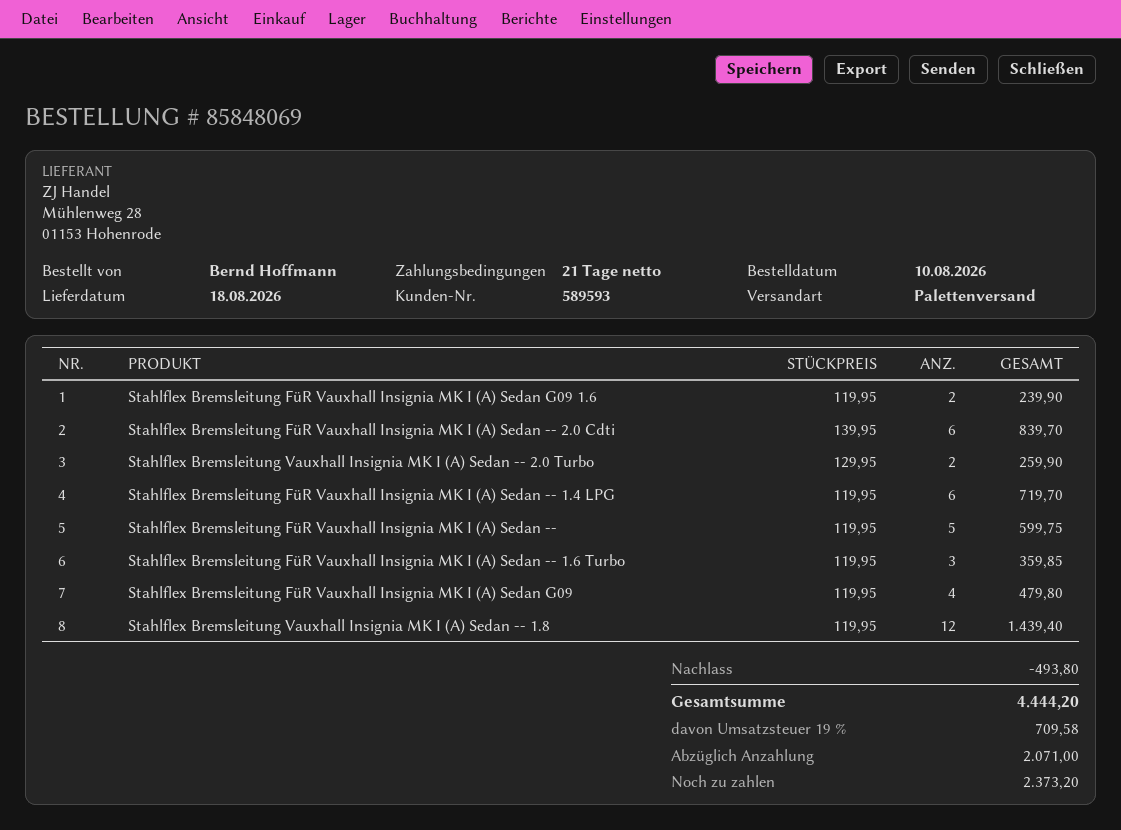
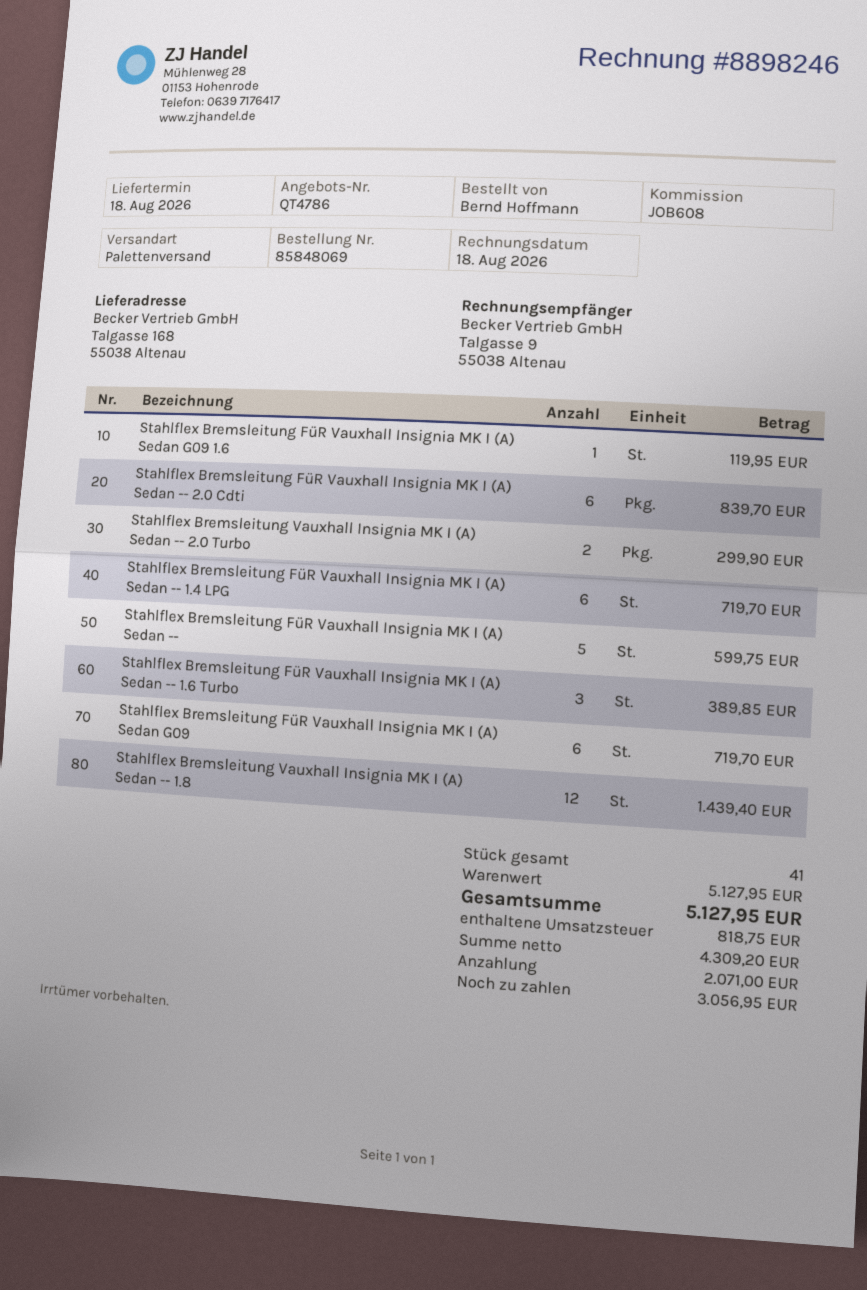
Stahlflex Bremsleitung FüR Vauxhall Insignia MK I (A) Sedan G09 1.6: 2 for 239.90 -> 1 for 119.95
Stahlflex Bremsleitung Vauxhall Insignia MK I (A) Sedan -- 2.0 Turbo: 2 for 259.90 -> 2 for 299.90
Stahlflex Bremsleitung FüR Vauxhall Insignia MK I (A) Sedan -- 1.6 Turbo: 3 for 359.85 -> 3 for 389.85
Stahlflex Bremsleitung FüR Vauxhall Insignia MK I (A) Sedan G09: 4 for 479.80 -> 6 for 719.70
discount: 493.80 -> none
tax: 709.58 -> 818.75
total: 4444.20 -> 5127.95
balance: 2373.20 -> 3056.95

